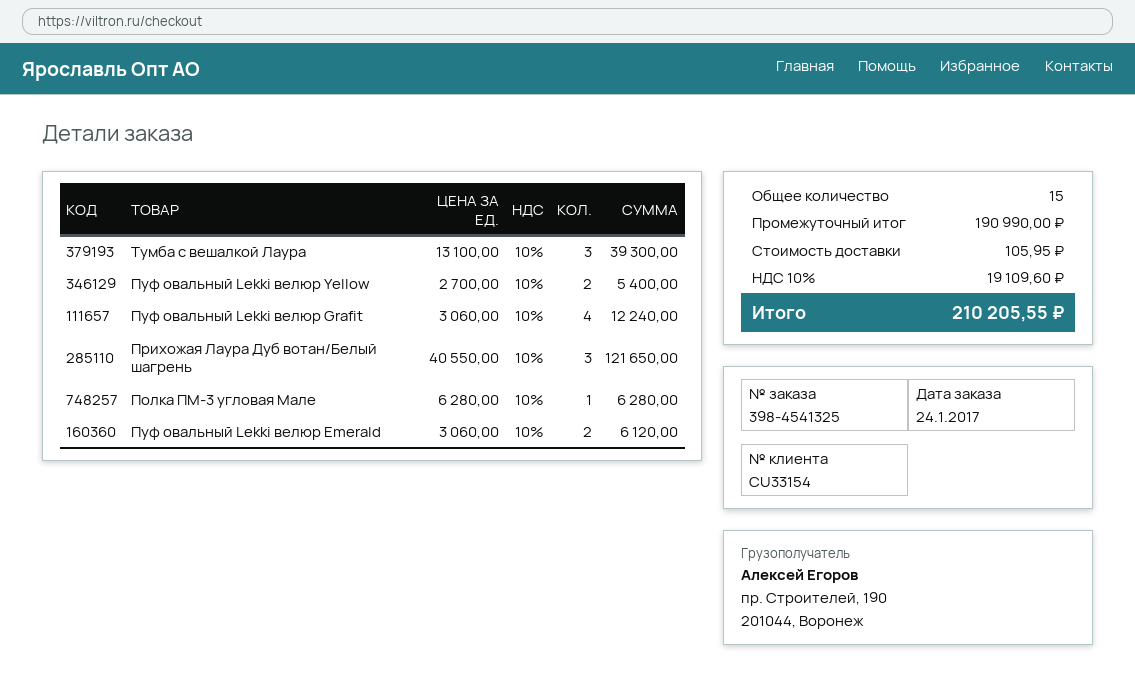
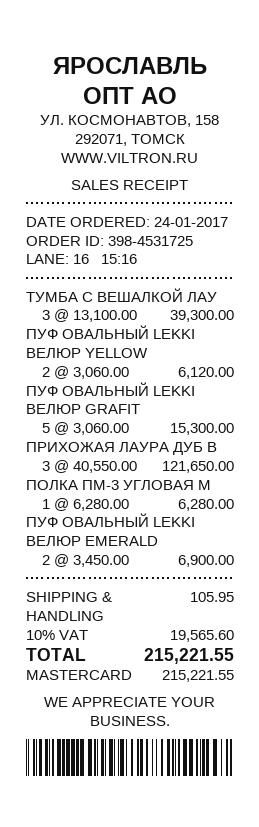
order number: 398-4541325 -> 398-4531725
Пуф овальный Lekki велюр Yellow: 2 x 2700.00 = 5400.00 -> 2 x 3060.00 = 6120.00
Пуф овальный Lekki велюр Grafit: 4 x 3060.00 = 12240.00 -> 5 x 3060.00 = 15300.00
Пуф овальный Lekki велюр Emerald: 2 x 3060.00 = 6120.00 -> 2 x 3450.00 = 6900.00
tax: 10% = 19109.60 -> 10% = 19565.60
total: 210205.55 -> 215221.55

